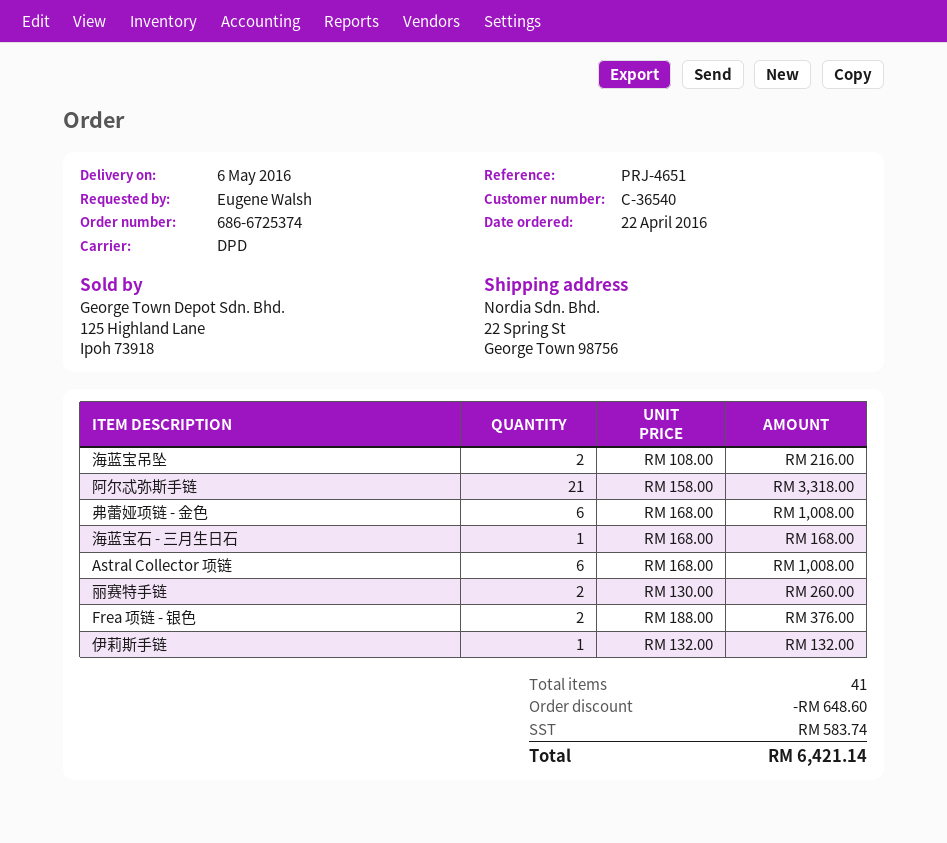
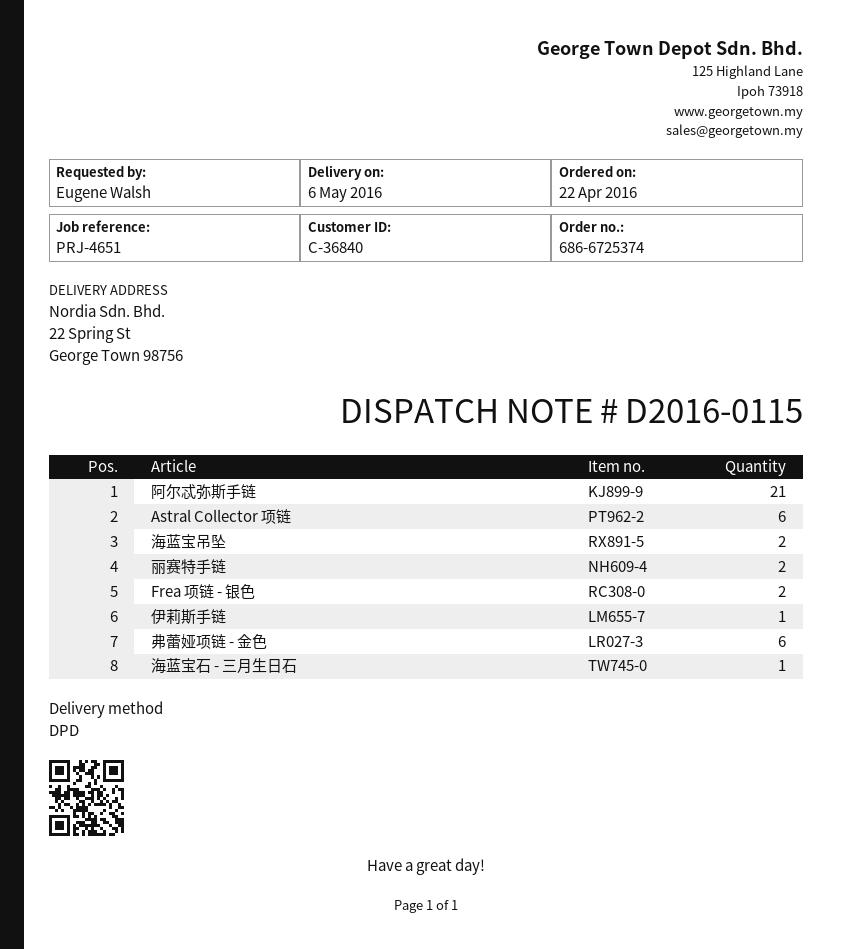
customer number: C-36540 -> C-36840

